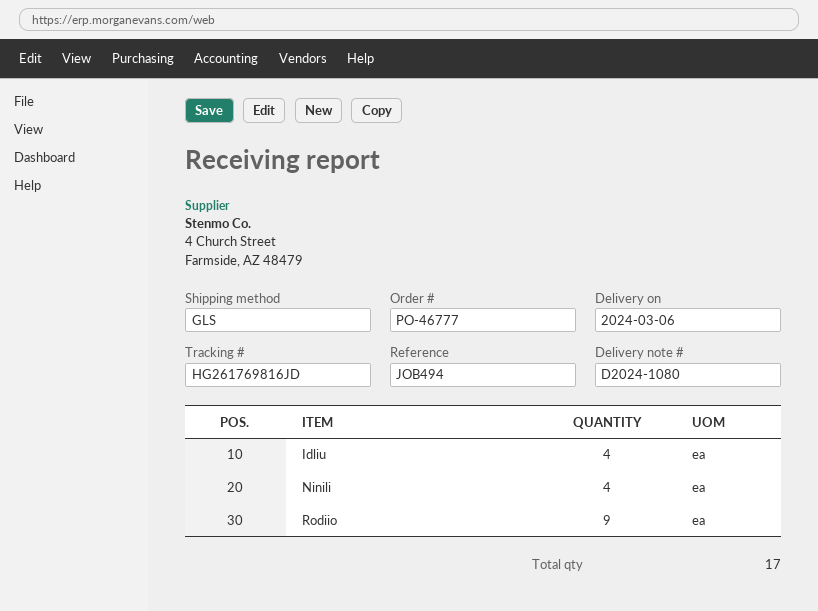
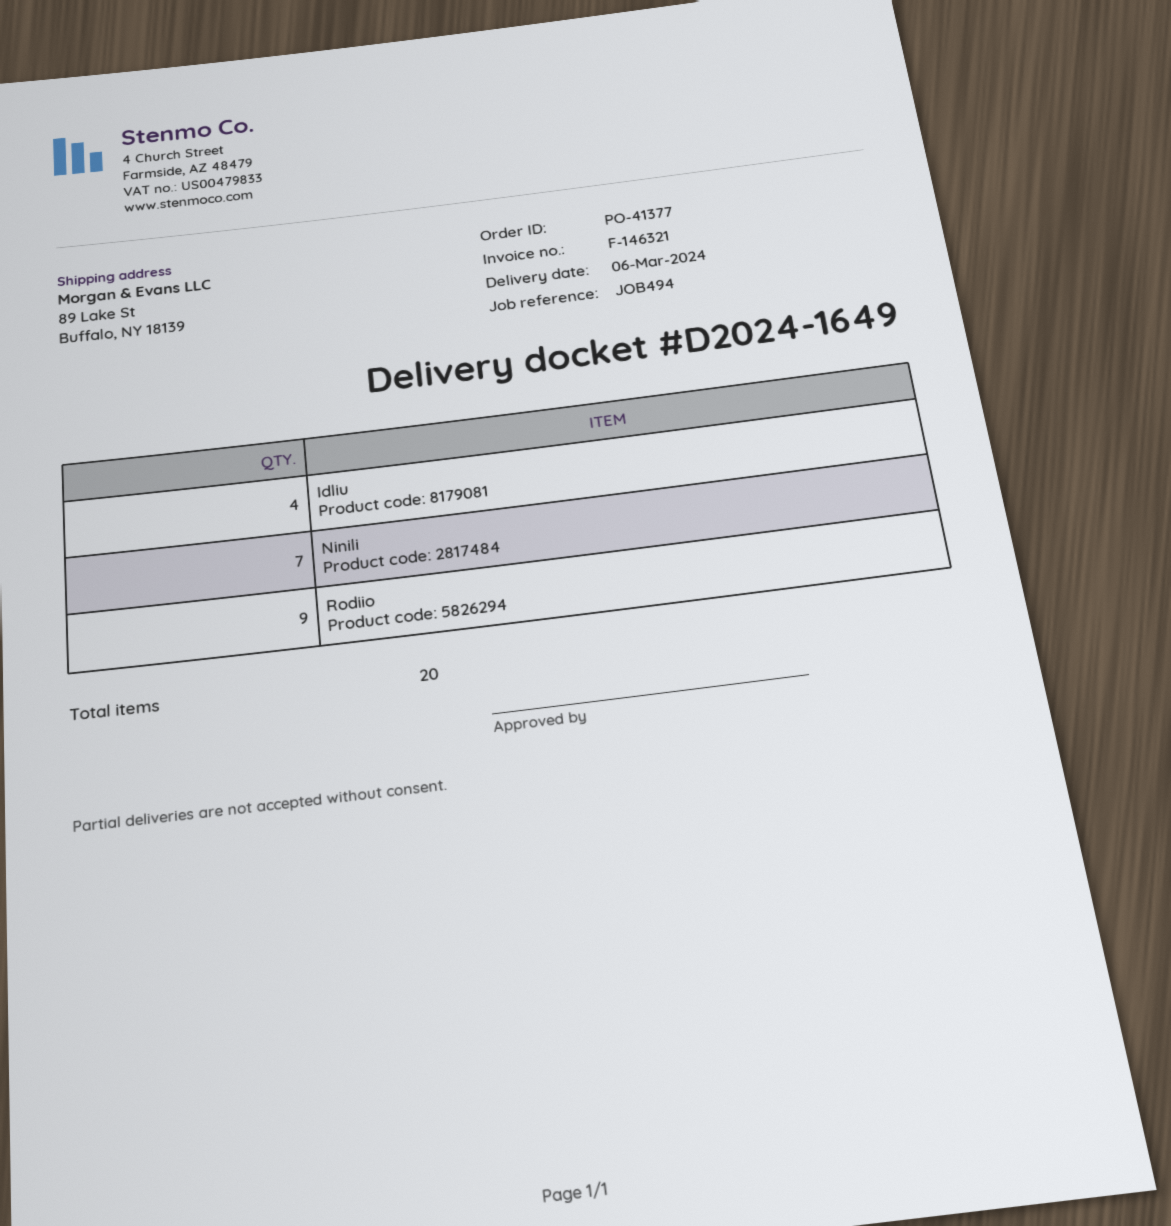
order number: PO-46777 -> PO-41377
delivery note number: D2024-1080 -> D2024-1649
Ninili: 4 -> 7
total quantity: 17 -> 20

